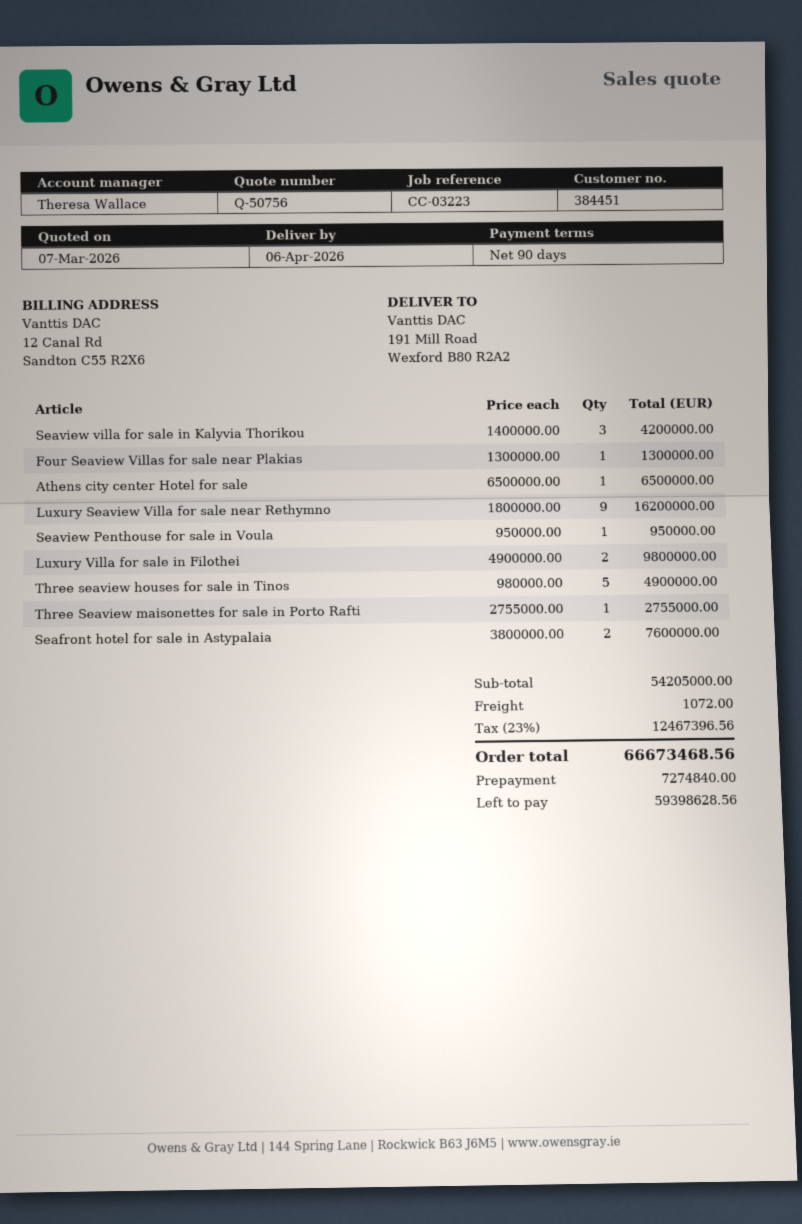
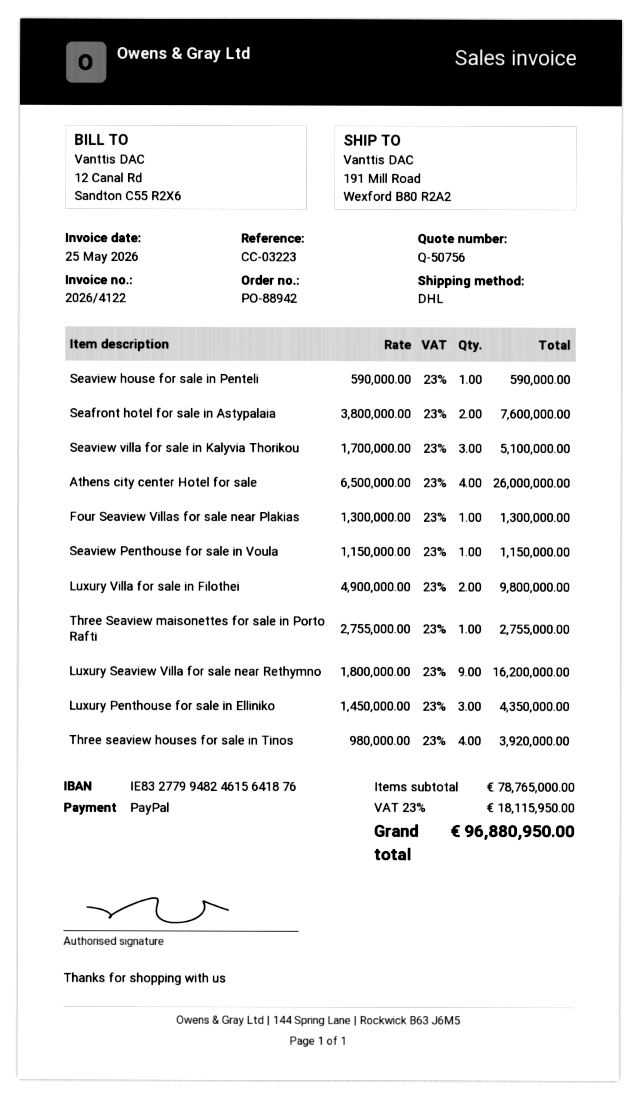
Seaview villa for sale in Kalyvia Thorikou: 3 x 1400000.00 = 4200000.00 -> 3 x 1700000.00 = 5100000.00
Athens city center Hotel for sale: 1 x 6500000.00 = 6500000.00 -> 4 x 6500000.00 = 26000000.00
Seaview Penthouse for sale in Voula: 1 x 950000.00 = 950000.00 -> 1 x 1150000.00 = 1150000.00
Three seaview houses for sale in Tinos: 5 x 980000.00 = 4900000.00 -> 4 x 980000.00 = 3920000.00
Seaview house for sale in Penteli: none -> 1 x 590000.00 = 590000.00
Luxury Penthouse for sale in Elliniko: none -> 3 x 1450000.00 = 4350000.00
subtotal: 54205000.00 -> 78765000.00
shipping: 1072.00 -> none
tax: 23% = 12467396.56 -> 23% = 18115950.00
total: 66673468.56 -> 96880950.00

